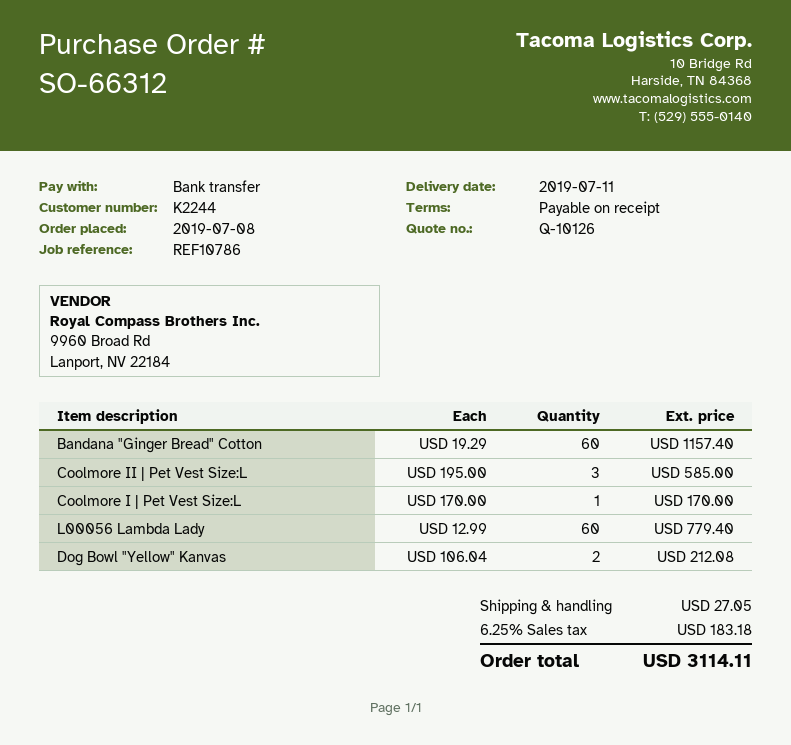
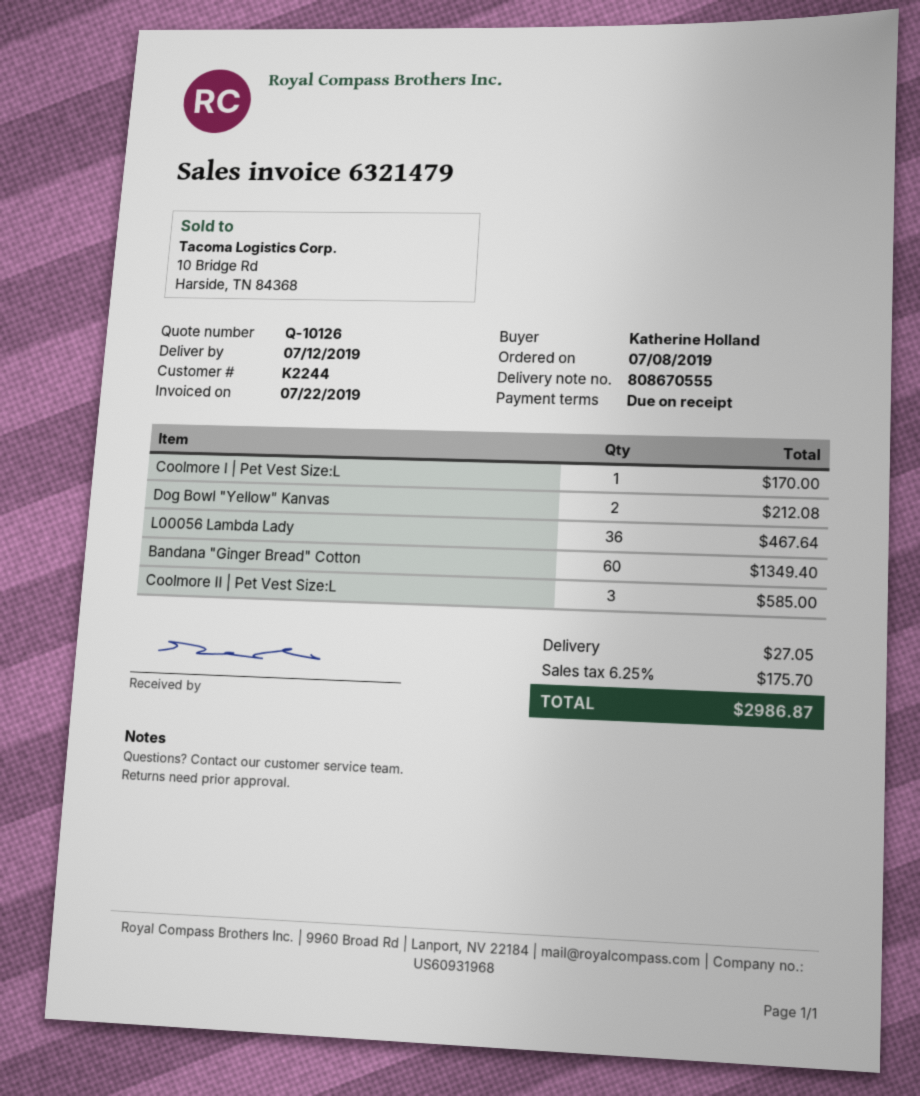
delivery date: 2019-07-11 -> 2019-07-12
Bandana "Ginger Bread" Cotton: 60 for 1157.40 -> 60 for 1349.40
L00056 Lambda Lady: 60 for 779.40 -> 36 for 467.64
tax: 6.25% = 183.18 -> 6.25% = 175.70
total: 3114.11 -> 2986.87

